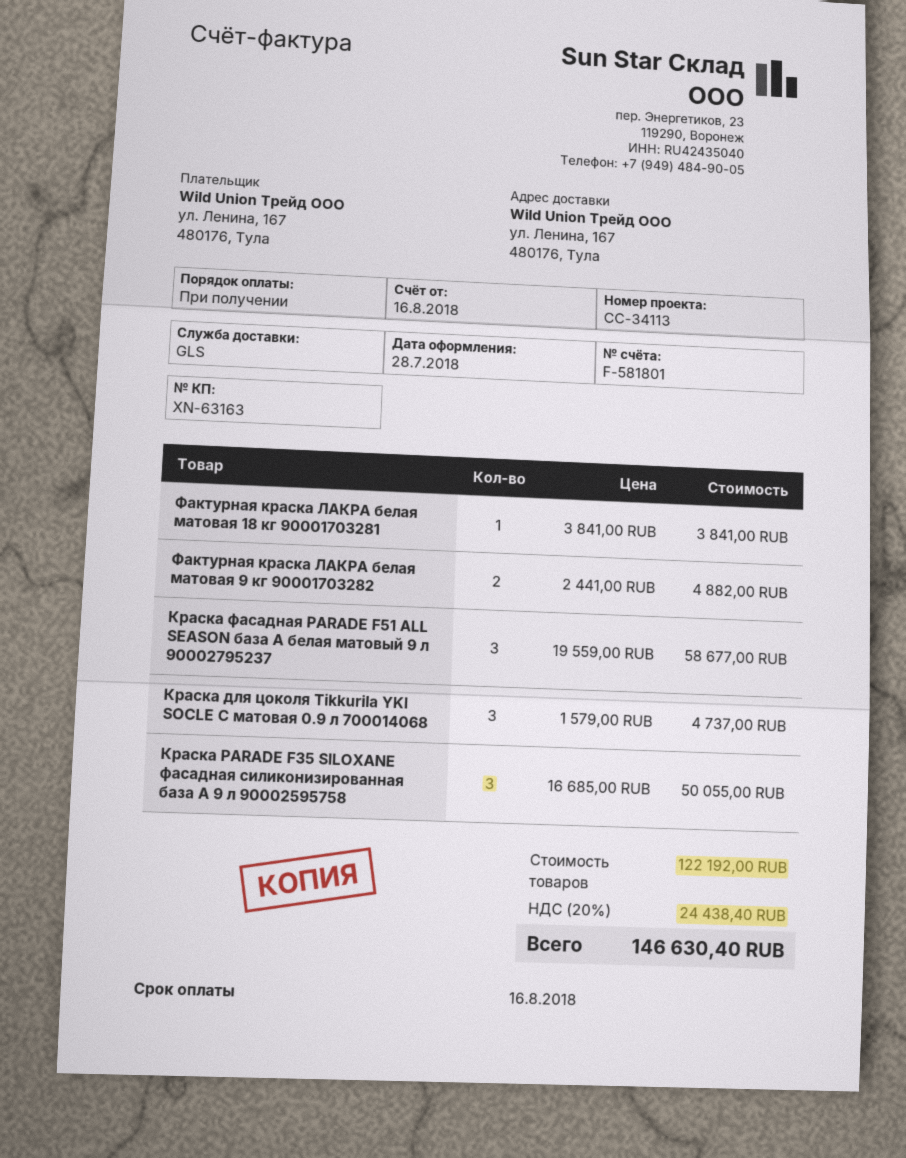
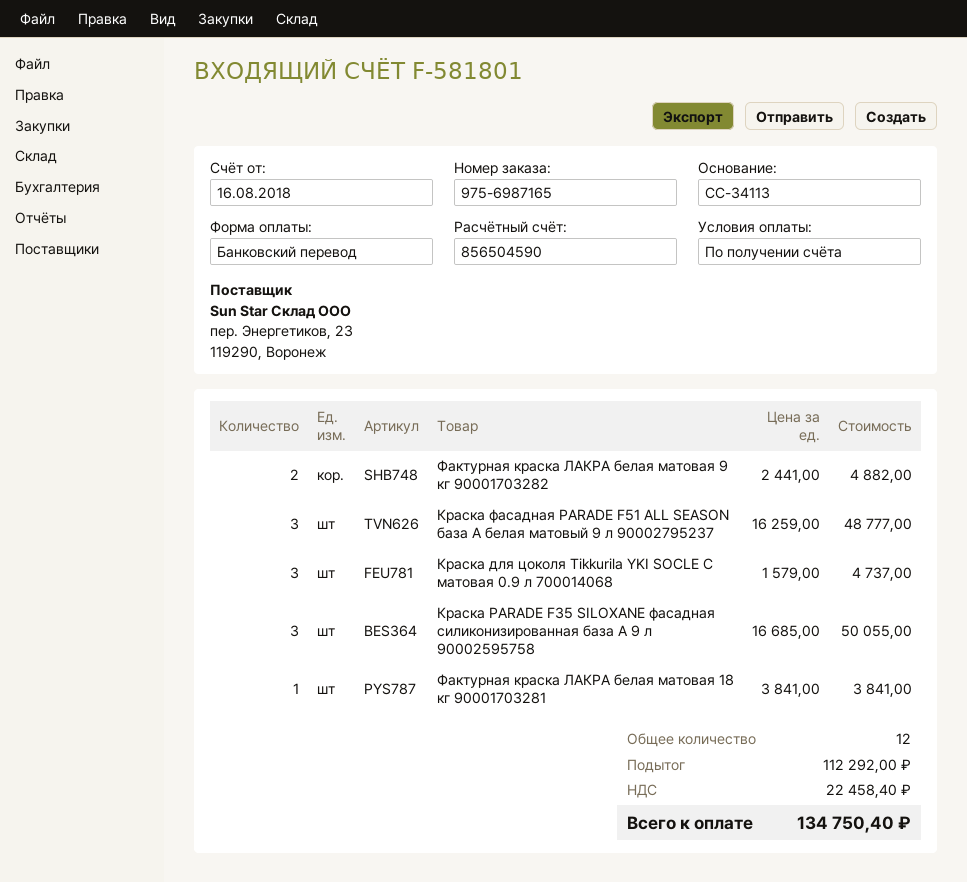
Краска фасадная PARADE F51 ALL SEASON база А белая матовый 9 л 90002795237: 3 x 19559.00 = 58677.00 -> 3 x 16259.00 = 48777.00
subtotal: 122192.00 -> 112292.00
tax: 24438.40 -> 22458.40
total: 146630.40 -> 134750.40

